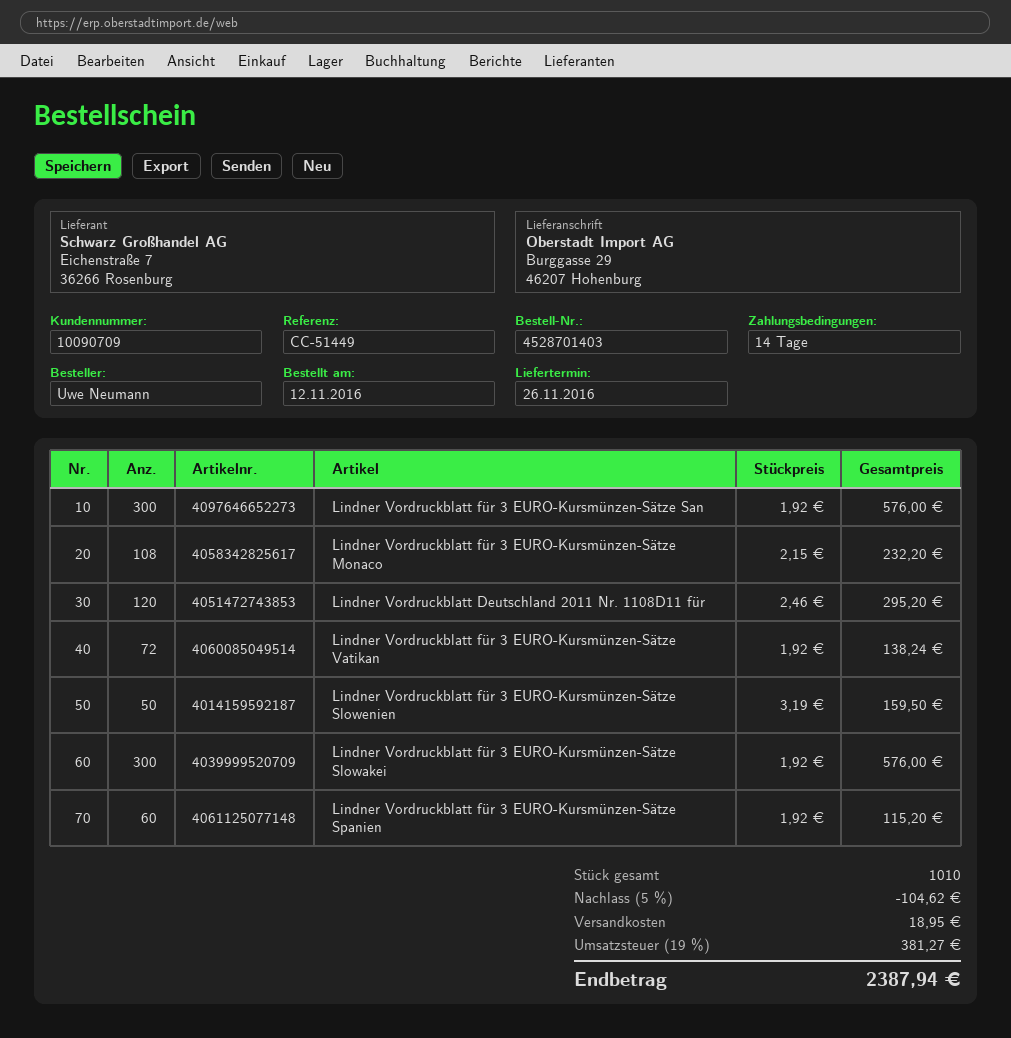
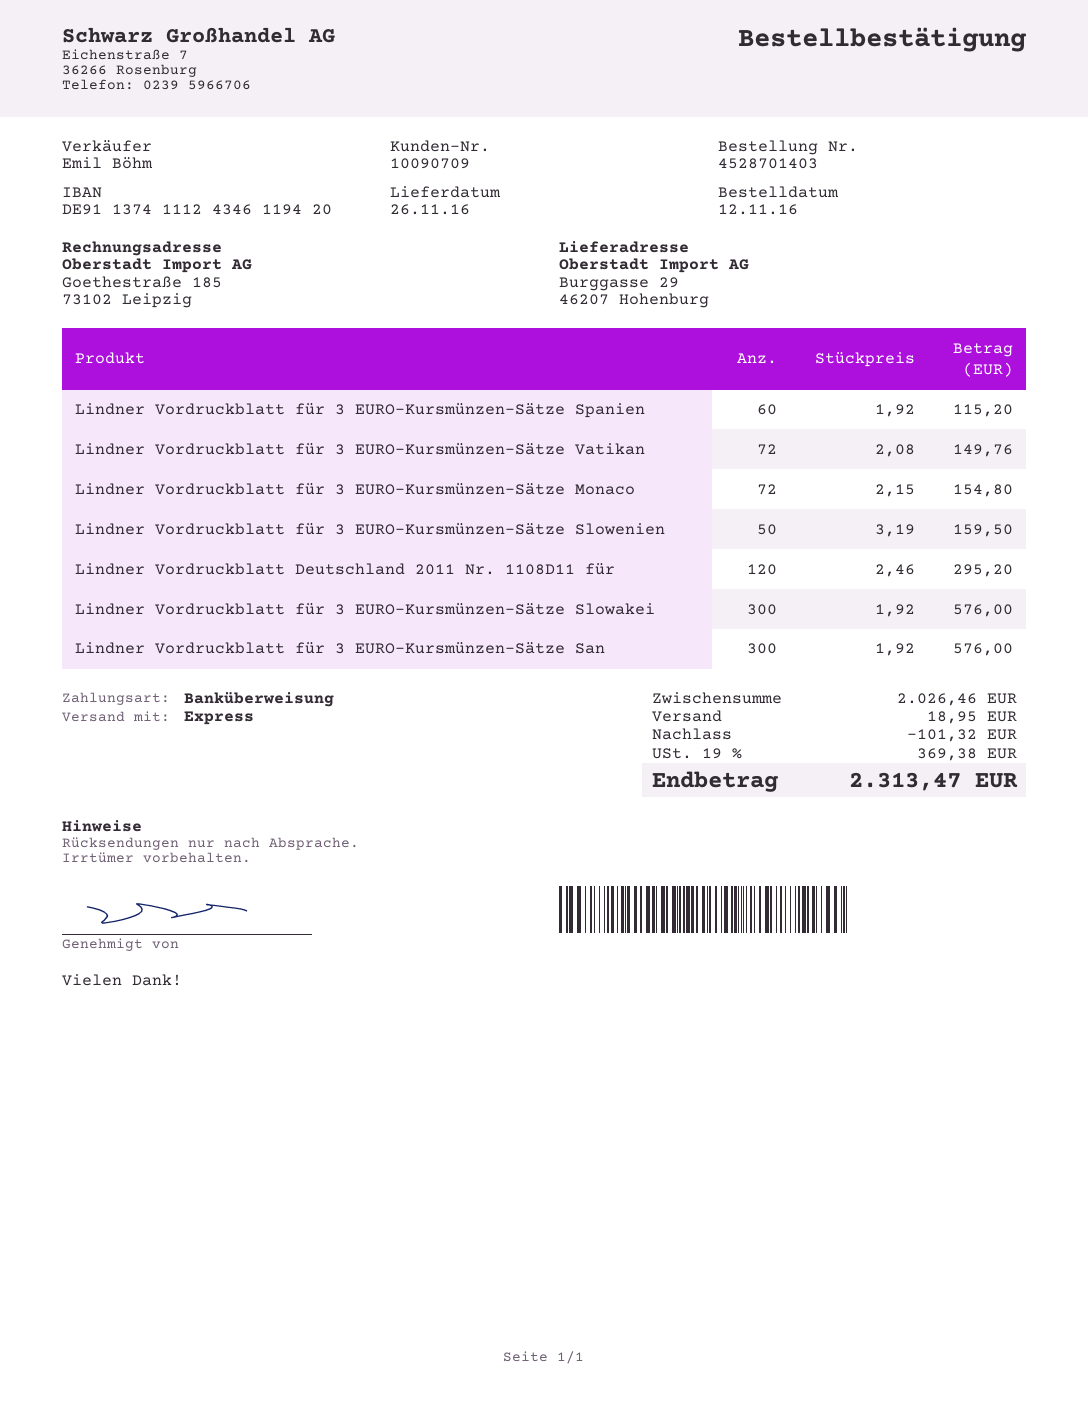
Lindner Vordruckblatt für 3 EURO-Kursmünzen-Sätze Monaco: 108 x 2.15 = 232.20 -> 72 x 2.15 = 154.80
Lindner Vordruckblatt für 3 EURO-Kursmünzen-Sätze Vatikan: 72 x 1.92 = 138.24 -> 72 x 2.08 = 149.76
discount: 104.62 -> 101.32
tax: 19% = 381.27 -> 19% = 369.38
total: 2387.94 -> 2313.47

